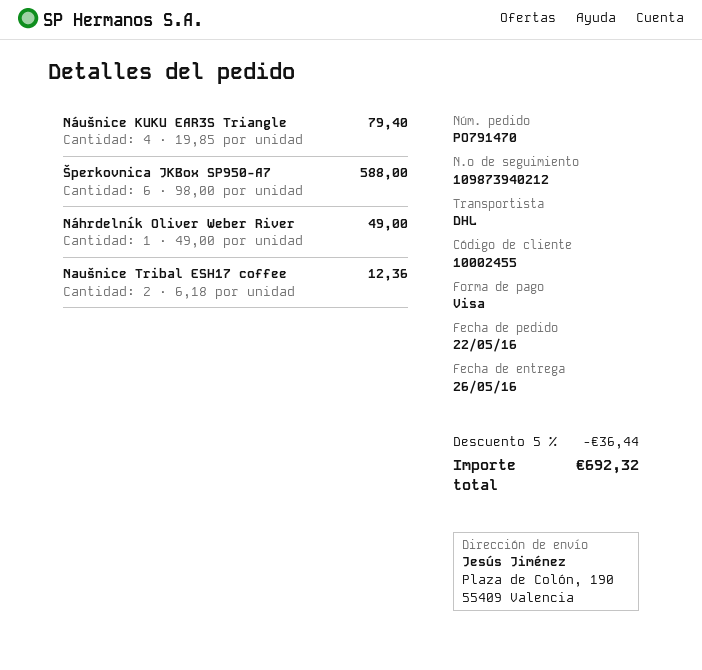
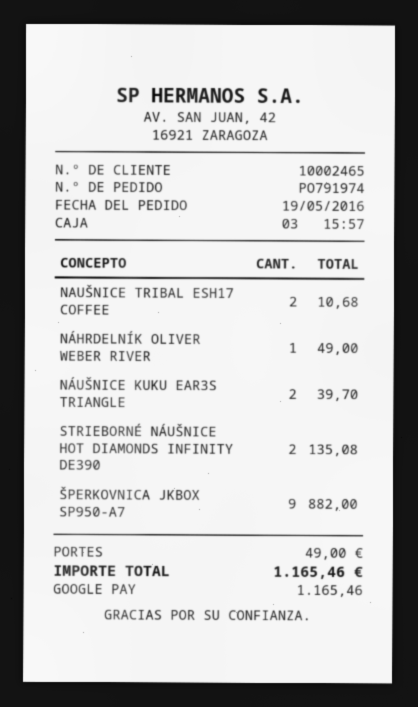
order number: PO791470 -> PO791974
order date: 2016-05-22 -> 2016-05-19
customer number: 10002455 -> 10002465
payment method: Visa -> Google Pay
Náušnice KUKU EAR3S Triangle: 4 for 79.40 -> 2 for 39.70
Šperkovnica JKBox SP950-A7: 6 for 588.00 -> 9 for 882.00
Naušnice Tribal ESH17 coffee: 2 for 12.36 -> 2 for 10.68
STRIEBORNÉ NÁUŠNICE HOT DIAMONDS INFINITY DE390: none -> 2 for 135.08
discount: 5% = 36.44 -> none
shipping: none -> 49.00
total: 692.32 -> 1165.46

